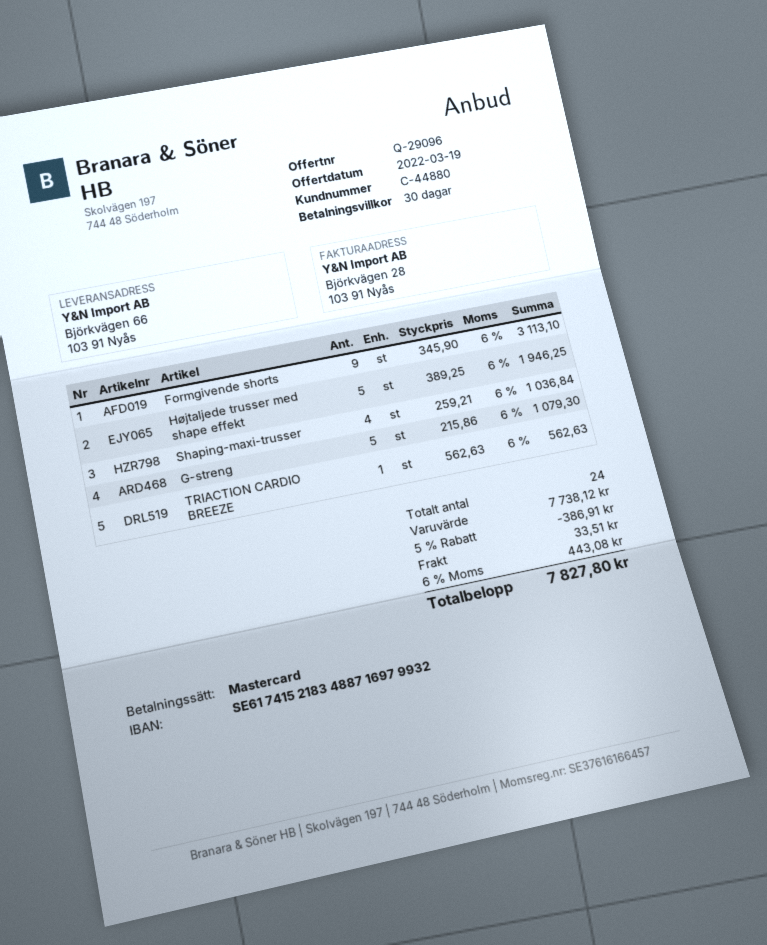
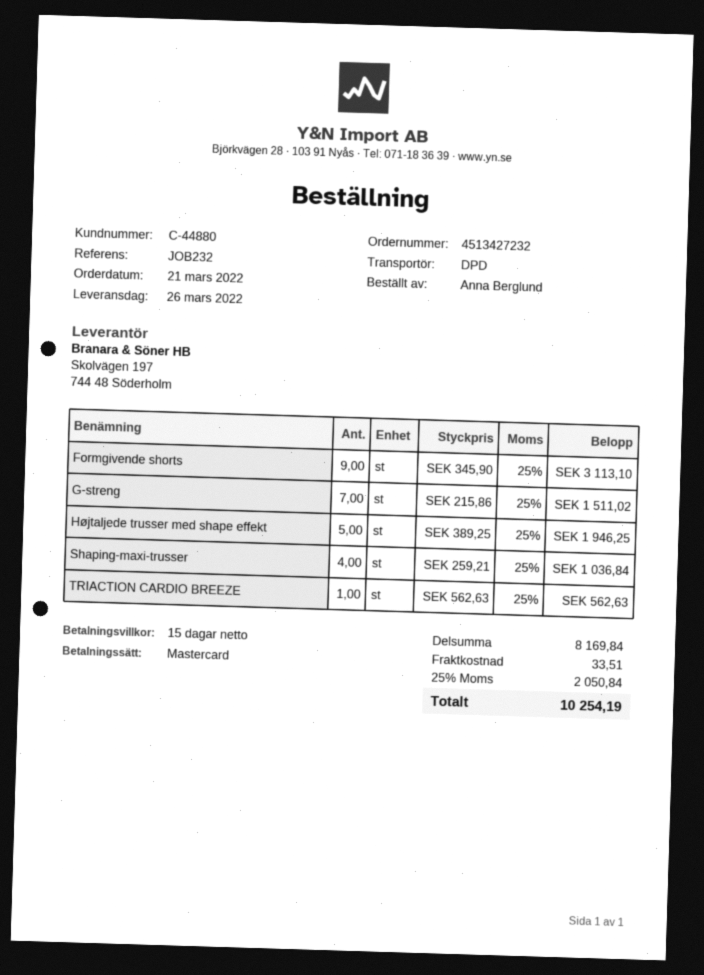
payment terms: 30 days -> 15 days
G-streng: 5 x 215.86 = 1079.30 -> 7 x 215.86 = 1511.02
subtotal: 7738.12 -> 8169.84
discount: 5% = 386.91 -> none
tax: 6% = 443.08 -> 25% = 2050.84
total: 7827.80 -> 10254.19

